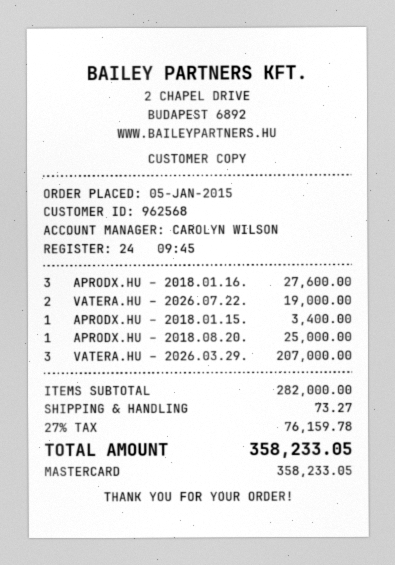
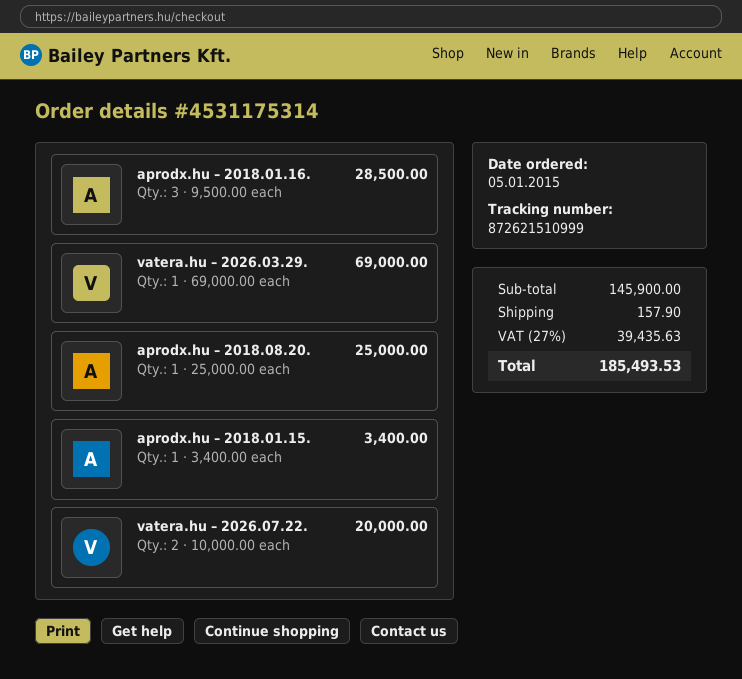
APRODX.HU – 2018.01.16.: 3 for 27600.00 -> 3 for 28500.00
VATERA.HU – 2026.07.22.: 2 for 19000.00 -> 2 for 20000.00
VATERA.HU – 2026.03.29.: 3 for 207000.00 -> 1 for 69000.00
subtotal: 282000.00 -> 145900.00
shipping: 73.27 -> 157.90
tax: 27% = 76159.78 -> 27% = 39435.63
total: 358233.05 -> 185493.53

